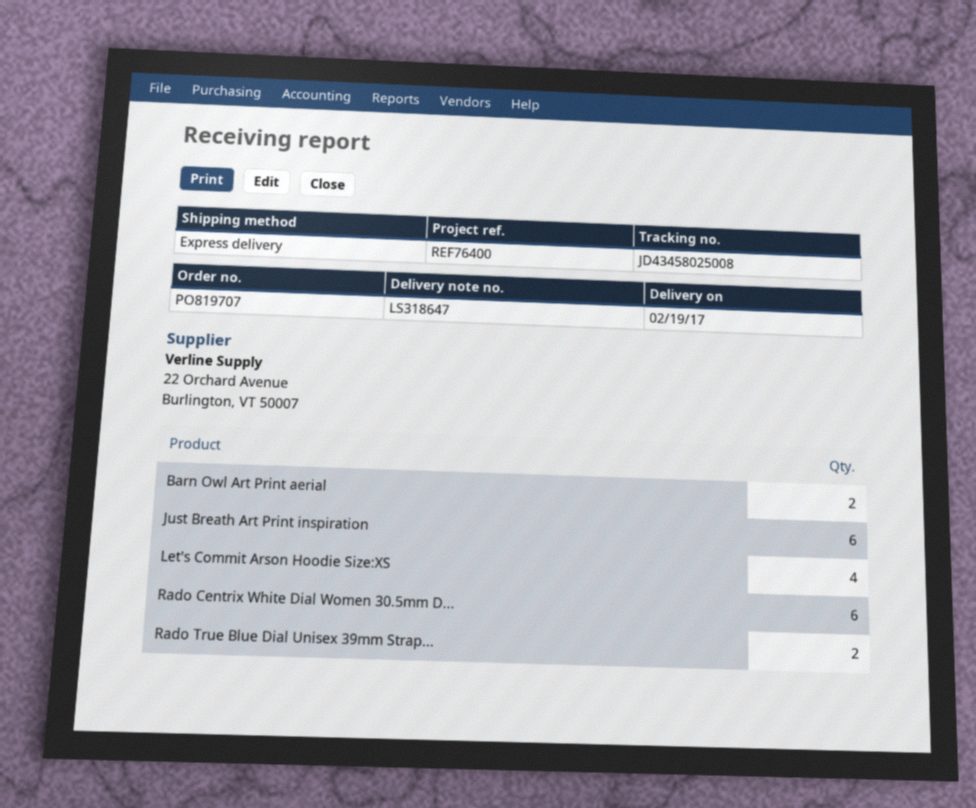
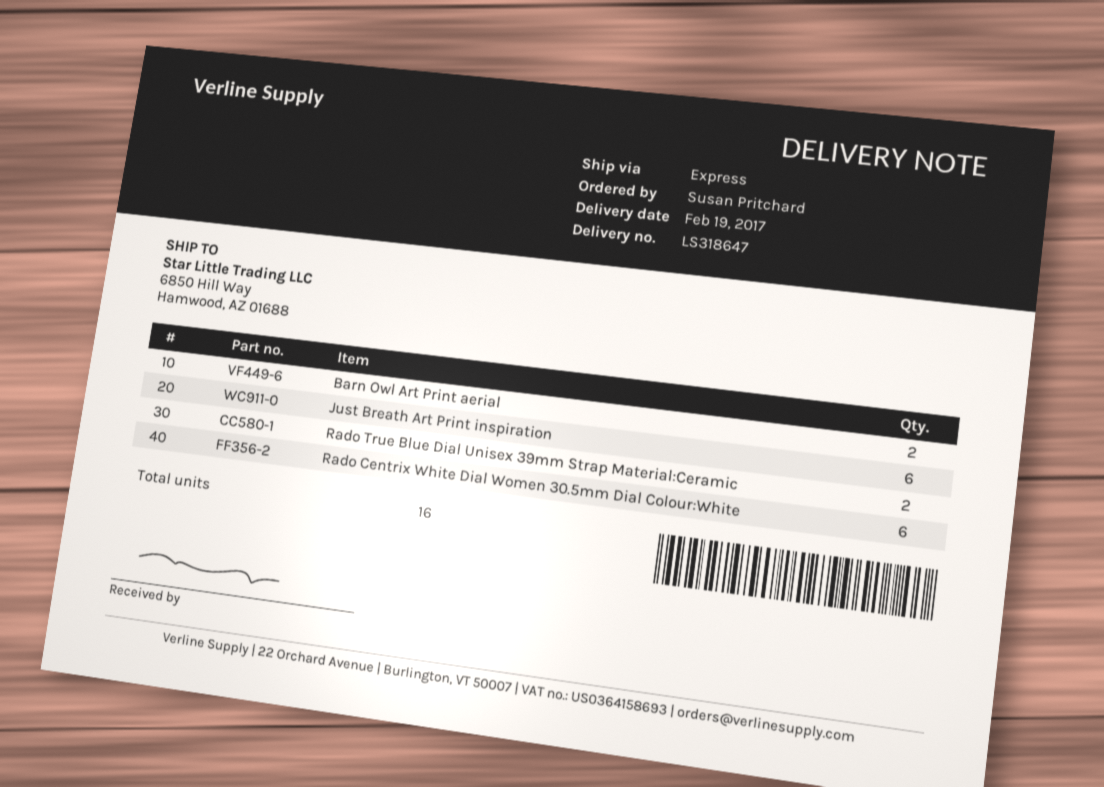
Let's Commit Arson Hoodie Size:XS: 4 -> none

